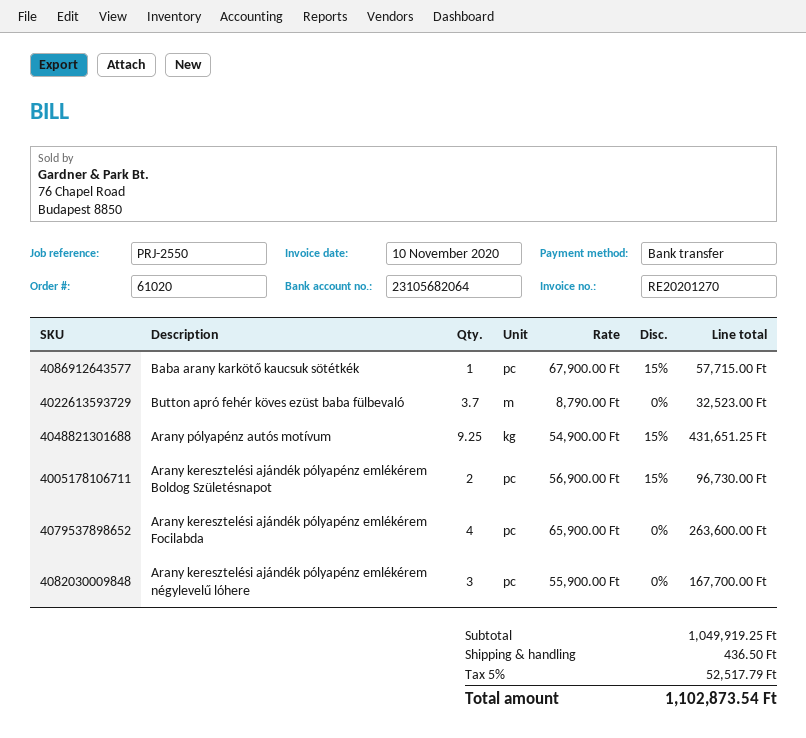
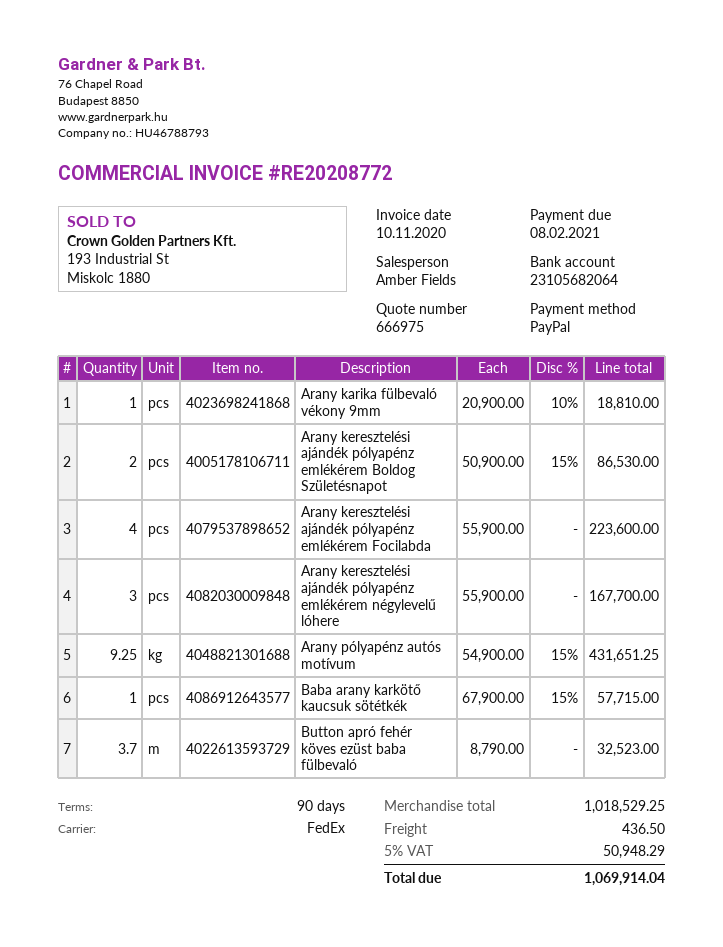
invoice number: RE20201270 -> RE20208772
payment method: bank transfer -> PayPal
Arany keresztelési ajándék pólyapénz emlékérem Boldog Születésnapot: 2 x 56900.00 - 15% = 96730.00 -> 2 x 50900.00 - 15% = 86530.00
Arany keresztelési ajándék pólyapénz emlékérem Focilabda: 4 x 65900.00 = 263600.00 -> 4 x 55900.00 = 223600.00
Arany karika fülbevaló vékony 9mm: none -> 1 x 20900.00 - 10% = 18810.00
subtotal: 1049919.25 -> 1018529.25
tax: 5% = 52517.79 -> 5% = 50948.29
total: 1102873.54 -> 1069914.04

